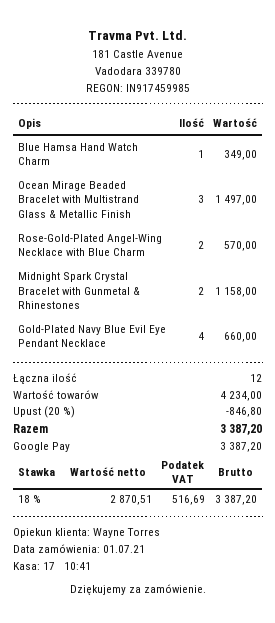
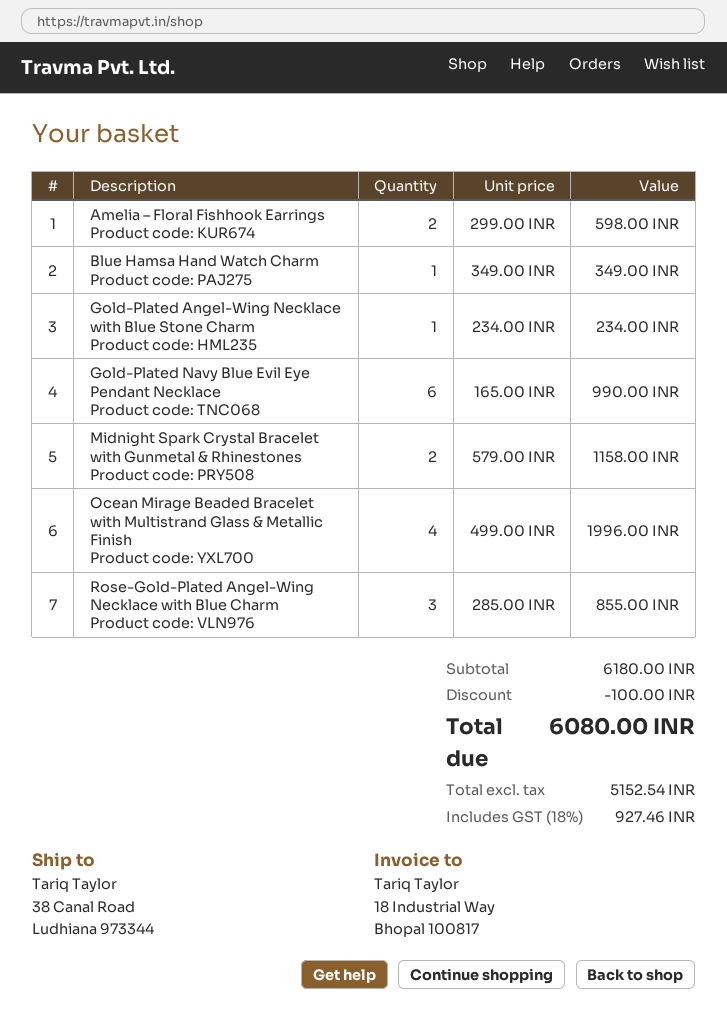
Ocean Mirage Beaded Bracelet with Multistrand Glass & Metallic Finish: 3 for 1497.00 -> 4 for 1996.00
Rose-Gold-Plated Angel-Wing Necklace with Blue Charm: 2 for 570.00 -> 3 for 855.00
Gold-Plated Navy Blue Evil Eye Pendant Necklace: 4 for 660.00 -> 6 for 990.00
Amelia – Floral Fishhook Earrings: none -> 2 for 598.00
Gold-Plated Angel-Wing Necklace with Blue Stone Charm: none -> 1 for 234.00
subtotal: 4234.00 -> 6180.00
discount: 846.80 -> 100.00
net: 2870.51 -> 5152.54
tax: 18% = 516.69 -> 18% = 927.46
total: 3387.20 -> 6080.00

